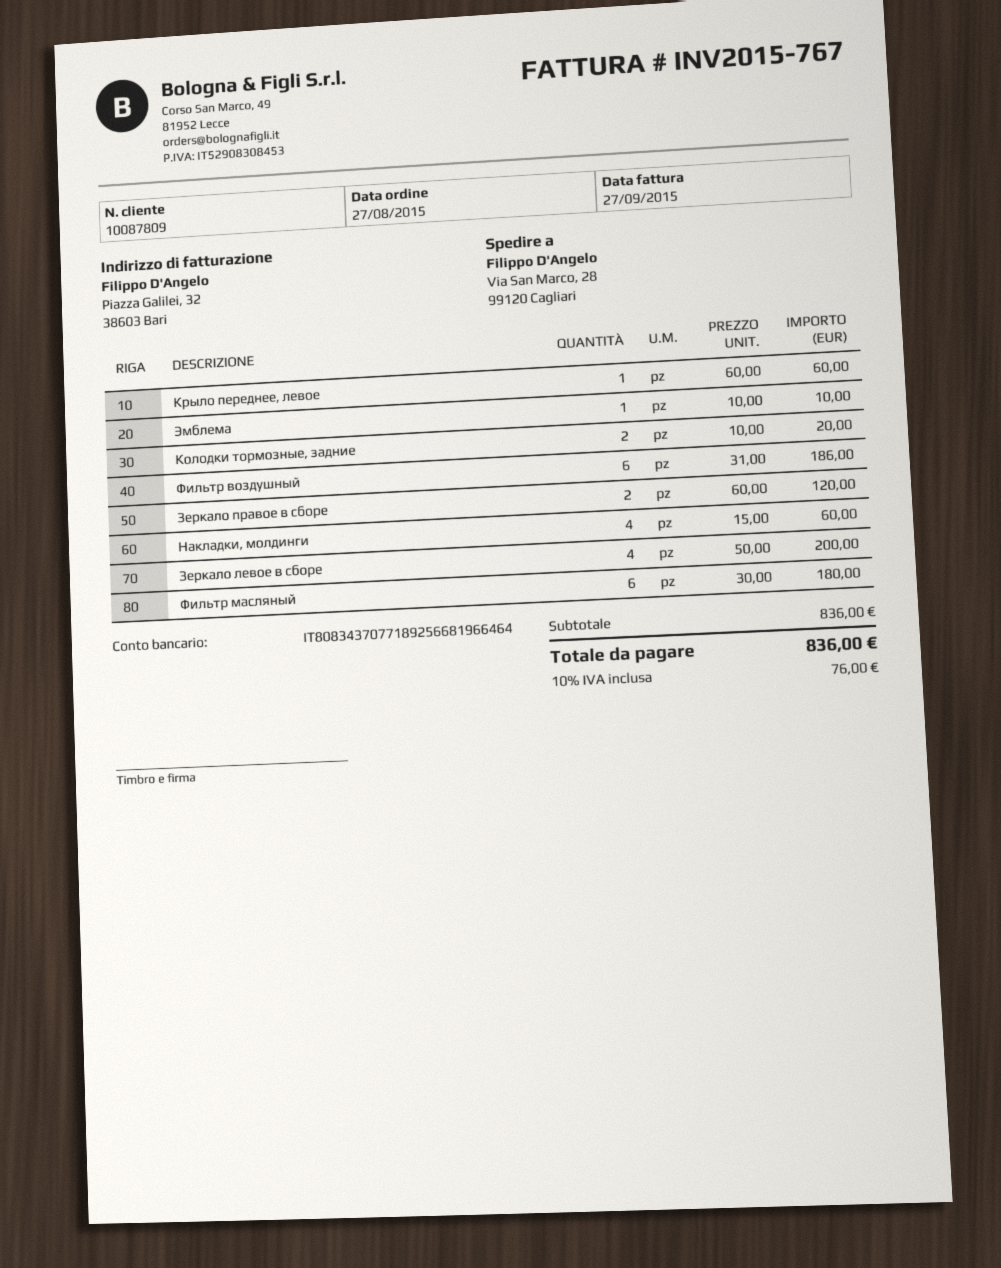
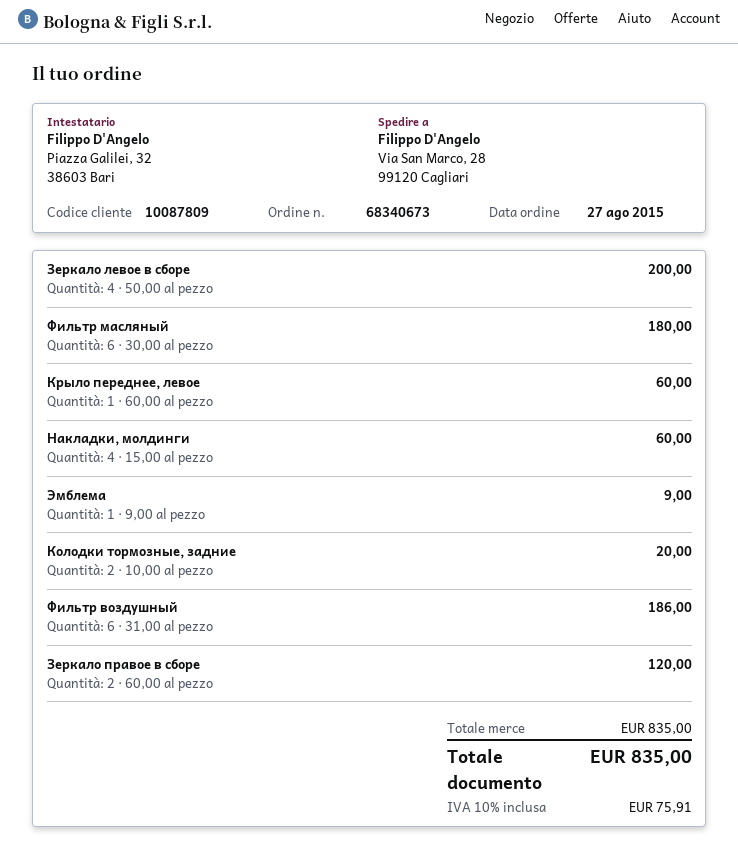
Эмблема: 1 x 10.00 = 10.00 -> 1 x 9.00 = 9.00
subtotal: 836.00 -> 835.00
tax: 10% = 76.00 -> 10% = 75.91
total: 836.00 -> 835.00

